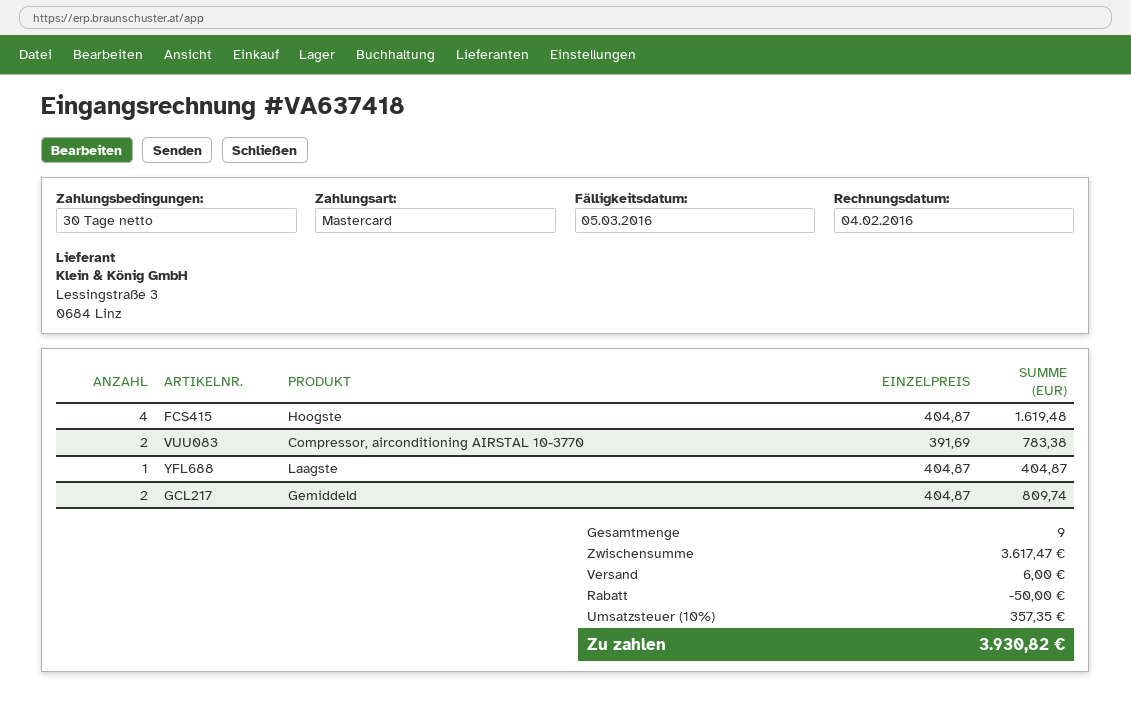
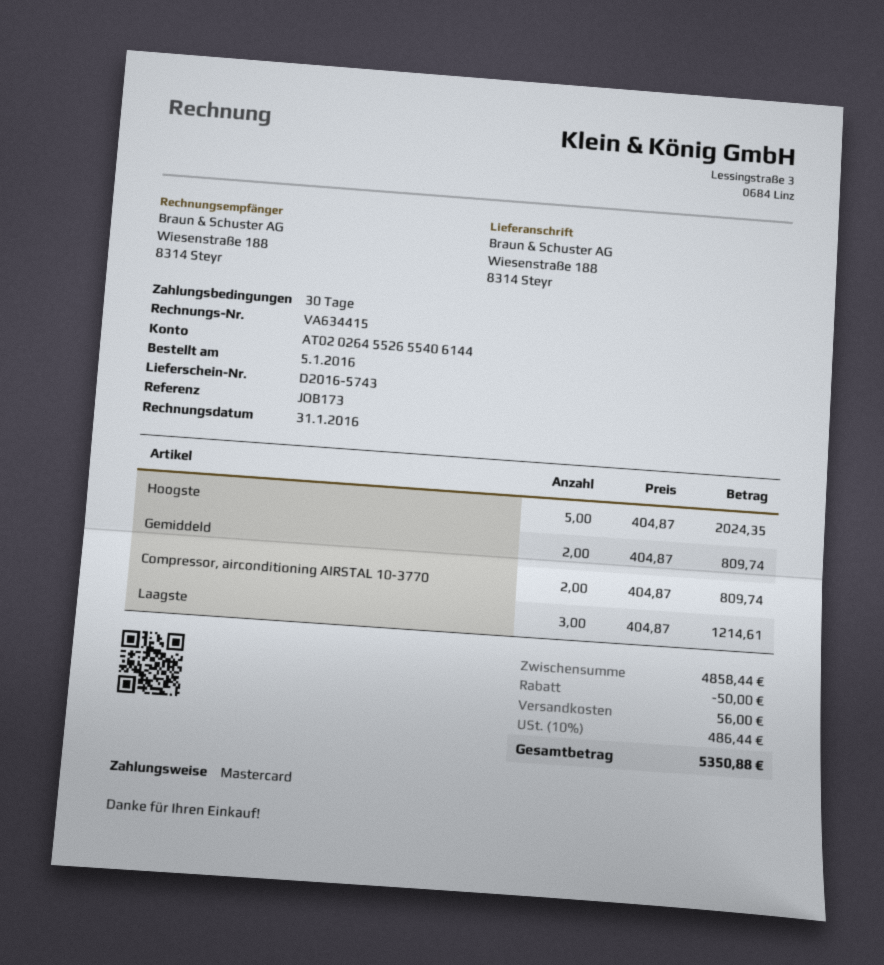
invoice number: VA637418 -> VA634415
invoice date: 2016-02-04 -> 2016-01-31
Hoogste: 4 x 404.87 = 1619.48 -> 5 x 404.87 = 2024.35
Compressor, airconditioning AIRSTAL 10-3770: 2 x 391.69 = 783.38 -> 2 x 404.87 = 809.74
Laagste: 1 x 404.87 = 404.87 -> 3 x 404.87 = 1214.61
subtotal: 3617.47 -> 4858.44
shipping: 6.00 -> 56.00
tax: 10% = 357.35 -> 10% = 486.44
total: 3930.82 -> 5350.88

